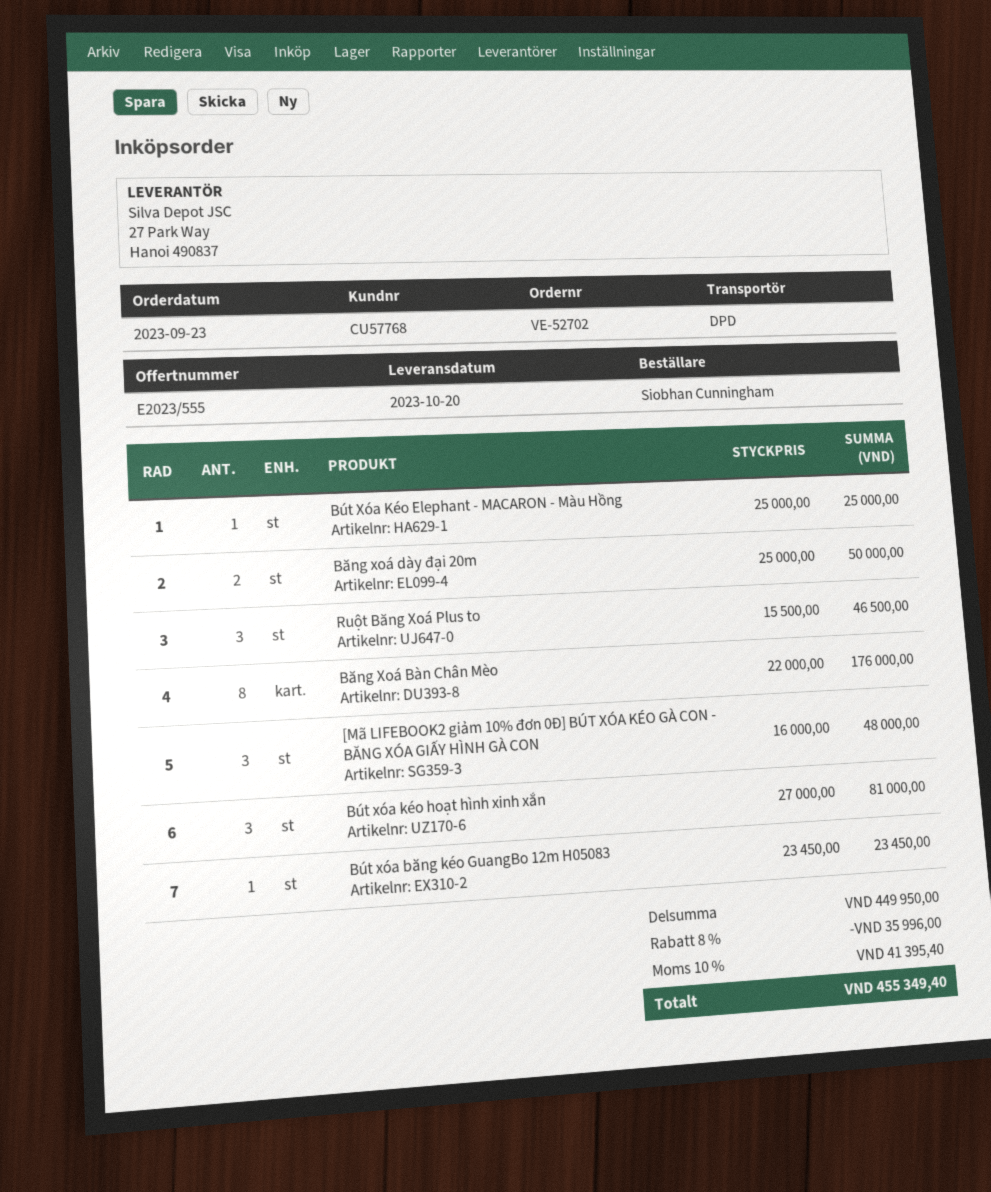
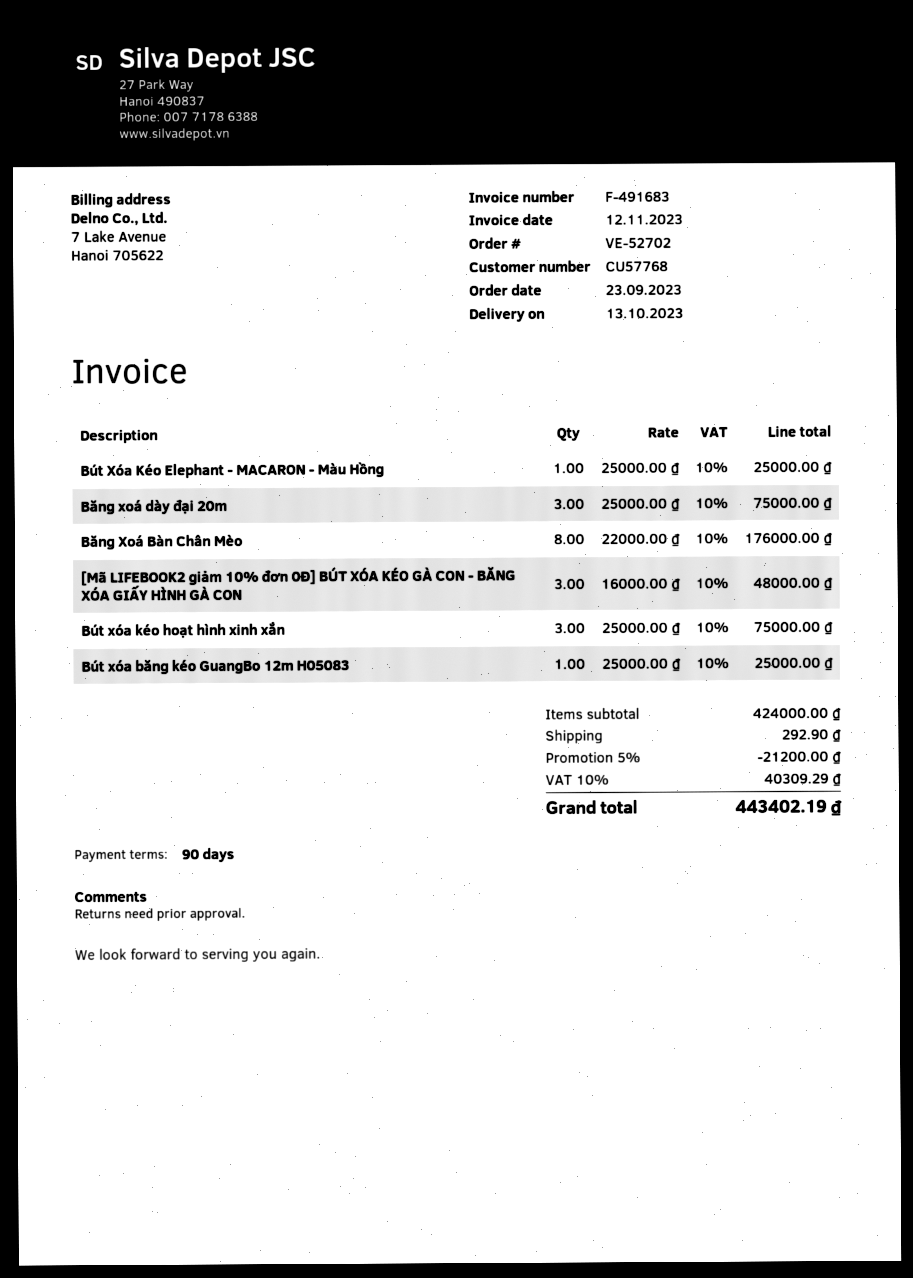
delivery date: 2023-10-20 -> 2023-10-13
Băng xoá dày đại 20m: 2 x 25000.00 = 50000.00 -> 3 x 25000.00 = 75000.00
Ruột Băng Xoá Plus to: 3 x 15500.00 = 46500.00 -> none
Bút xóa kéo hoạt hình xinh xắn: 3 x 27000.00 = 81000.00 -> 3 x 25000.00 = 75000.00
Bút xóa băng kéo GuangBo 12m H05083: 1 x 23450.00 = 23450.00 -> 1 x 25000.00 = 25000.00
subtotal: 449950.00 -> 424000.00
discount: 8% = 35996.00 -> 5% = 21200.00
shipping: none -> 292.90
tax: 10% = 41395.40 -> 10% = 40309.29
total: 455349.40 -> 443402.19

